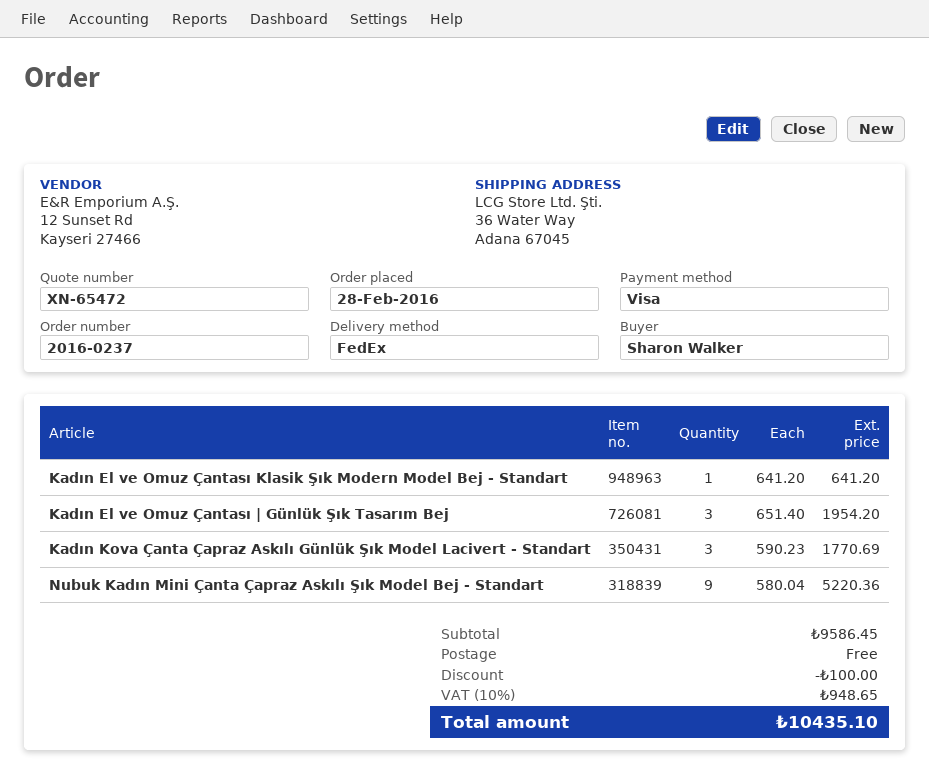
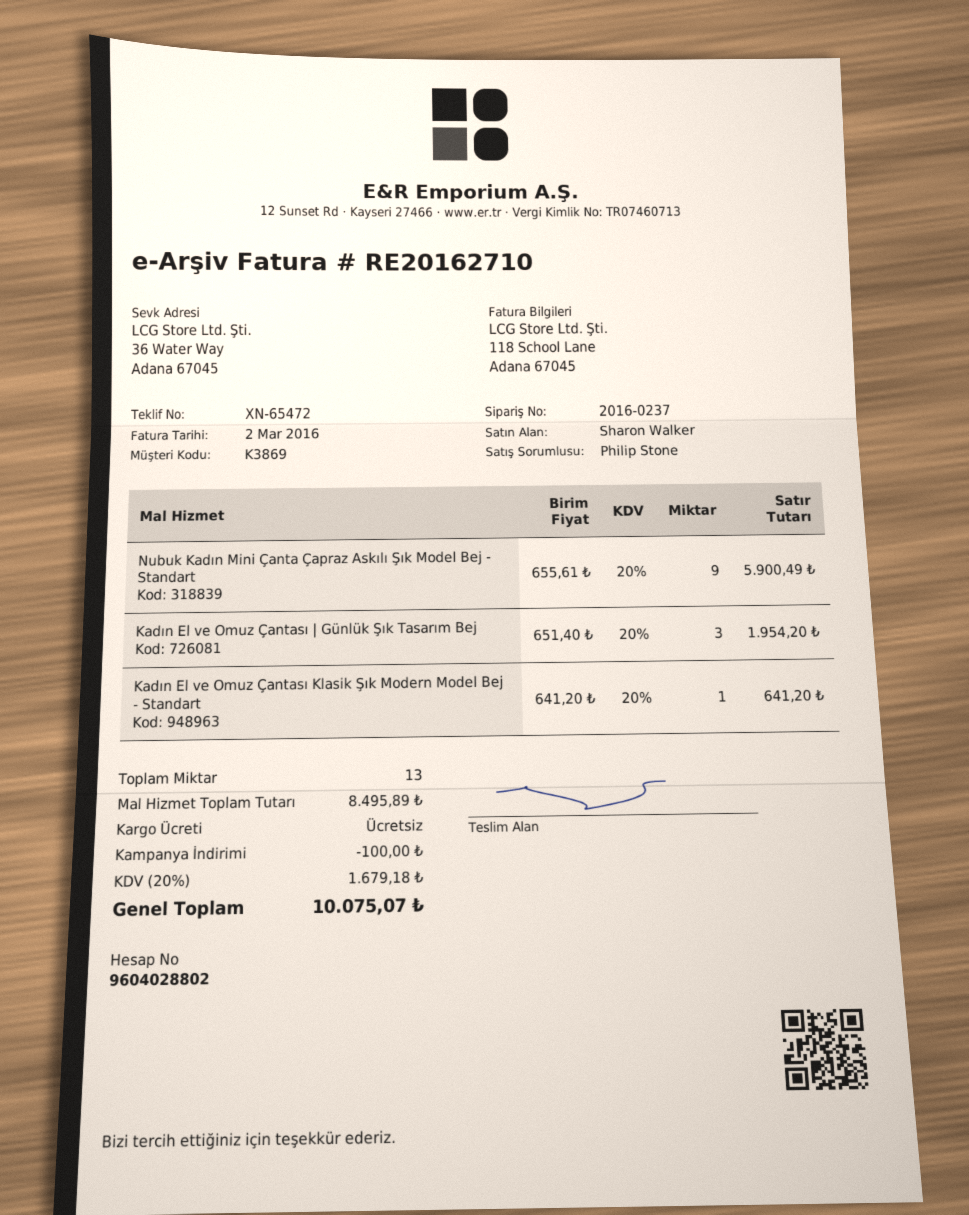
Kadın Kova Çanta Çapraz Askılı Günlük Şık Model Lacivert - Standart: 3 x 590.23 = 1770.69 -> none
Nubuk Kadın Mini Çanta Çapraz Askılı Şık Model Bej - Standart: 9 x 580.04 = 5220.36 -> 9 x 655.61 = 5900.49
subtotal: 9586.45 -> 8495.89
tax: 10% = 948.65 -> 20% = 1679.18
total: 10435.10 -> 10075.07

